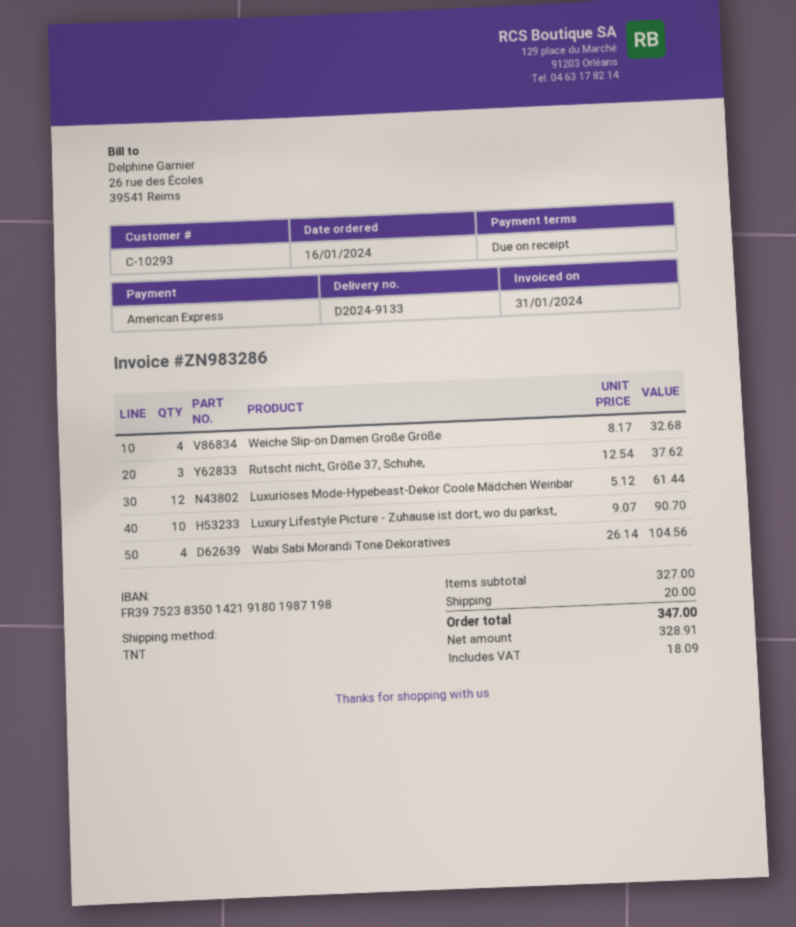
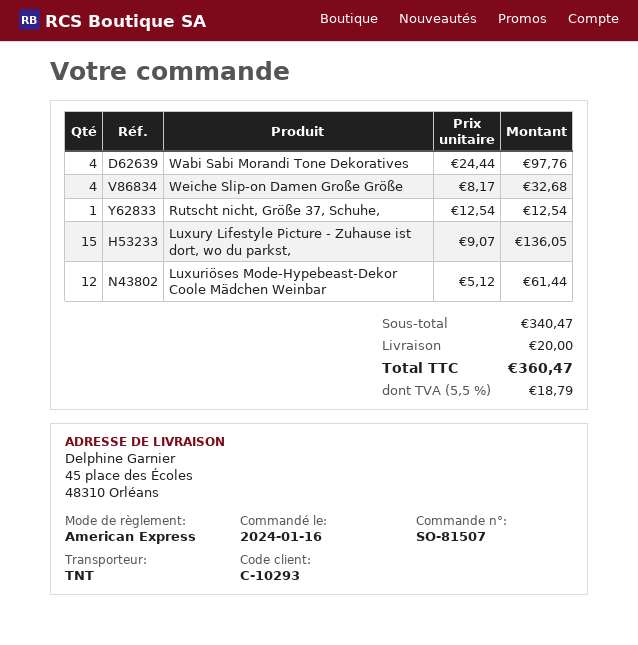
Rutscht nicht, Größe 37, Schuhe,: 3 x 12.54 = 37.62 -> 1 x 12.54 = 12.54
Luxury Lifestyle Picture - Zuhause ist dort, wo du parkst,: 10 x 9.07 = 90.70 -> 15 x 9.07 = 136.05
Wabi Sabi Morandi Tone Dekoratives: 4 x 26.14 = 104.56 -> 4 x 24.44 = 97.76
subtotal: 327.00 -> 340.47
tax: 18.09 -> 18.79
total: 347.00 -> 360.47

